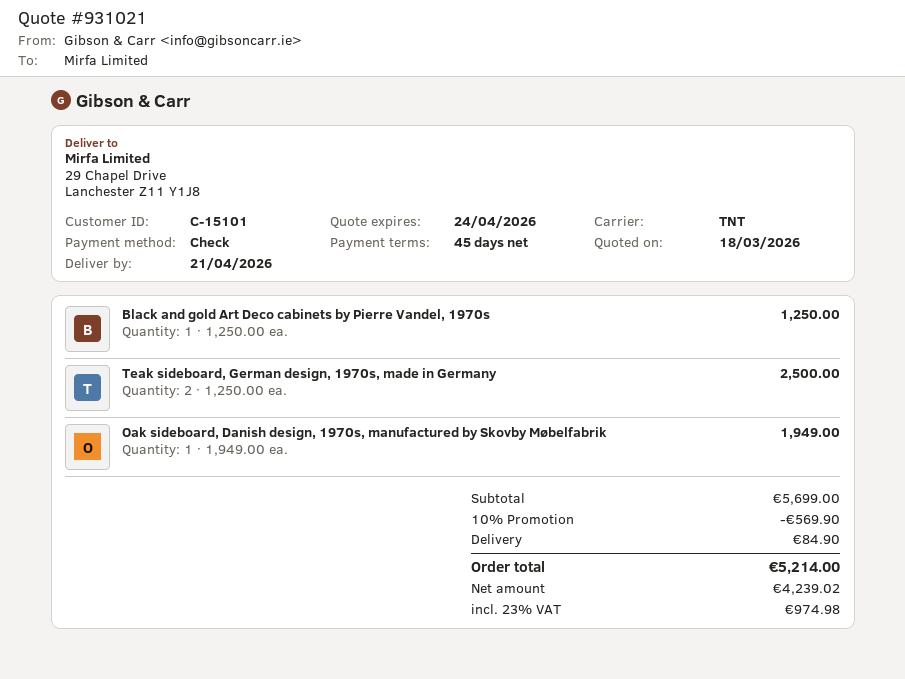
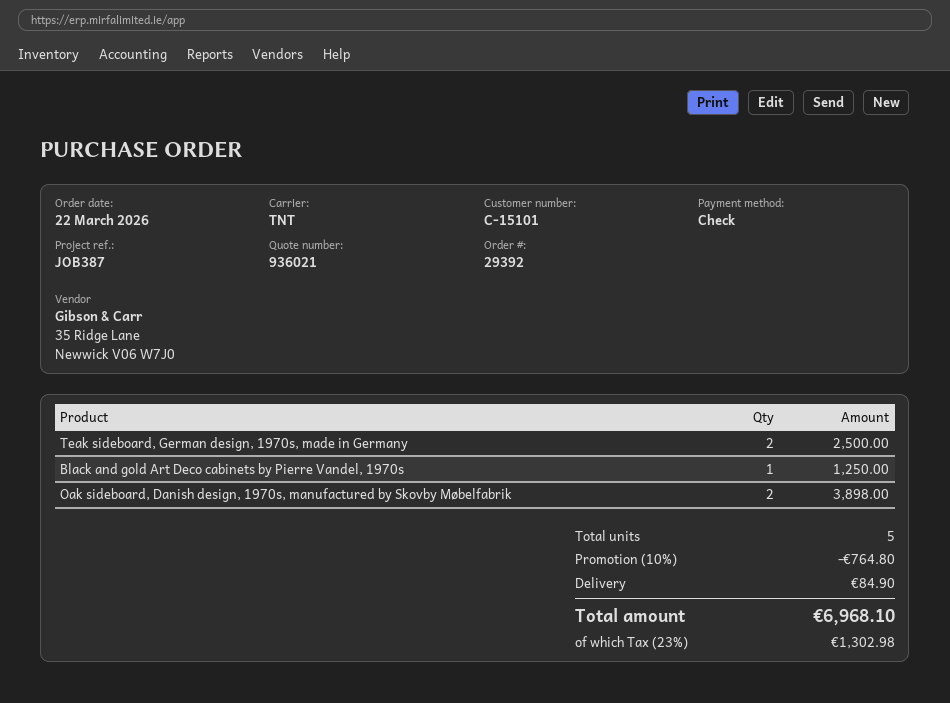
quote number: 931021 -> 936021
Oak sideboard, Danish design, 1970s, manufactured by Skovby Møbelfabrik: 1 for 1949.00 -> 2 for 3898.00
discount: 10% = 569.90 -> 10% = 764.80
tax: 23% = 974.98 -> 23% = 1302.98
total: 5214.00 -> 6968.10

